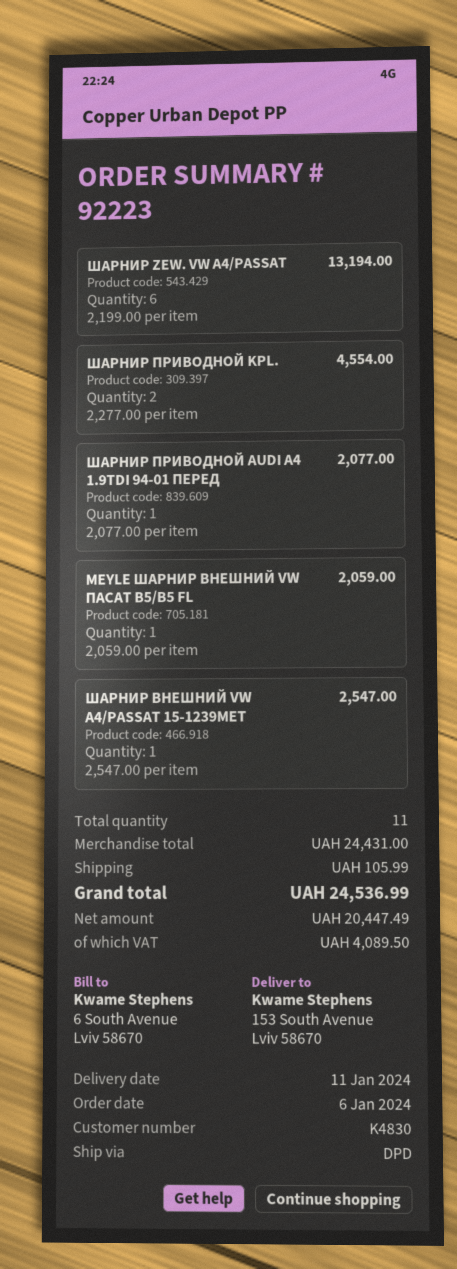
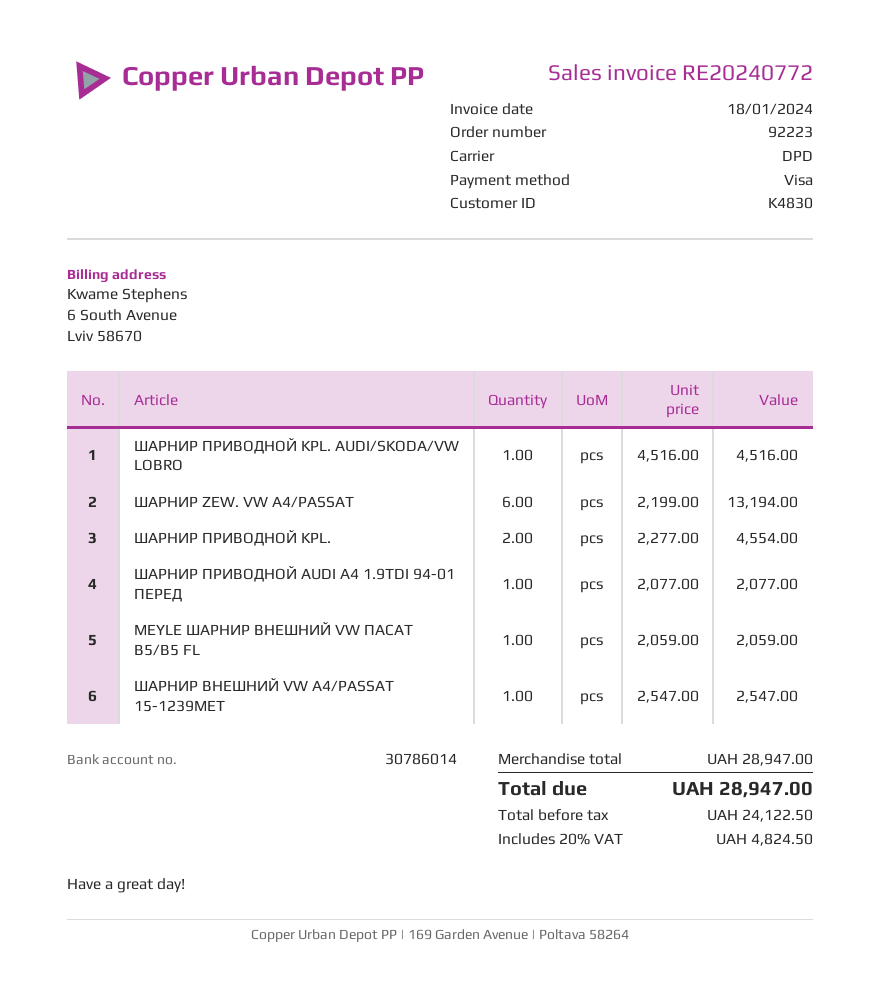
ШАРНИР ПРИВОДНОЙ KPL. AUDI/SKODA/VW LOBRO: none -> 1 x 4516.00 = 4516.00
subtotal: 24431.00 -> 28947.00
shipping: 105.99 -> none
net: 20447.49 -> 24122.50
tax: 4089.50 -> 4824.50
total: 24536.99 -> 28947.00

